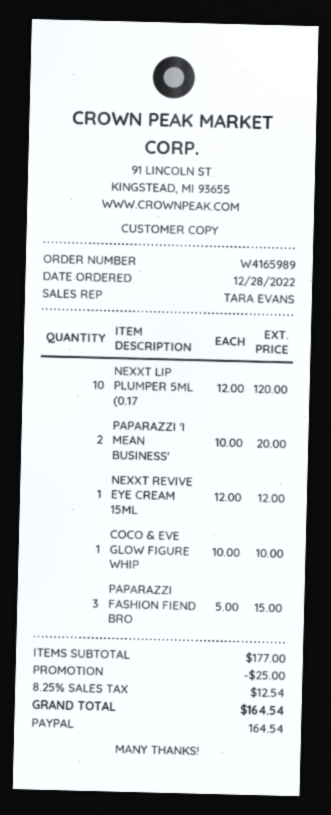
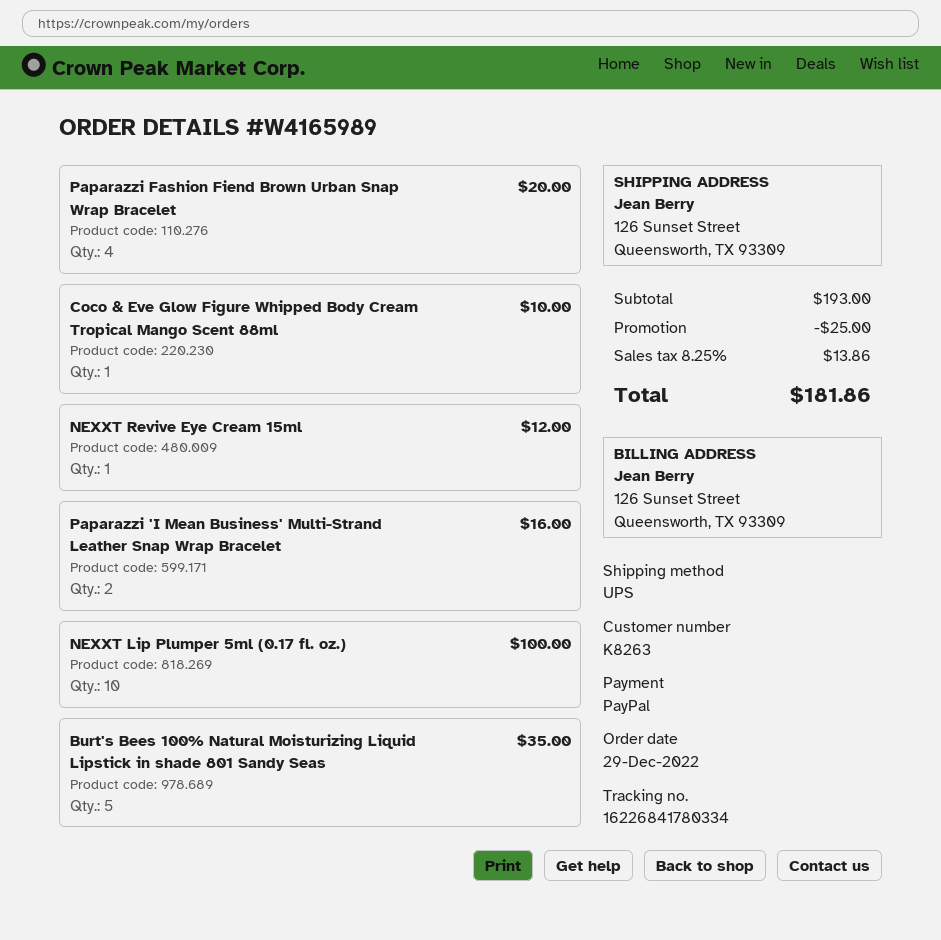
order date: 2022-12-28 -> 2022-12-29
NEXXT LIP PLUMPER 5ML (0.17: 10 for 120.00 -> 10 for 100.00
PAPARAZZI 'I MEAN BUSINESS': 2 for 20.00 -> 2 for 16.00
PAPARAZZI FASHION FIEND BRO: 3 for 15.00 -> 4 for 20.00
Burt's Bees 100% Natural Moisturizing Liquid Lipstick in shade 801 Sandy Seas: none -> 5 for 35.00
subtotal: 177.00 -> 193.00
tax: 8.25% = 12.54 -> 8.25% = 13.86
total: 164.54 -> 181.86

